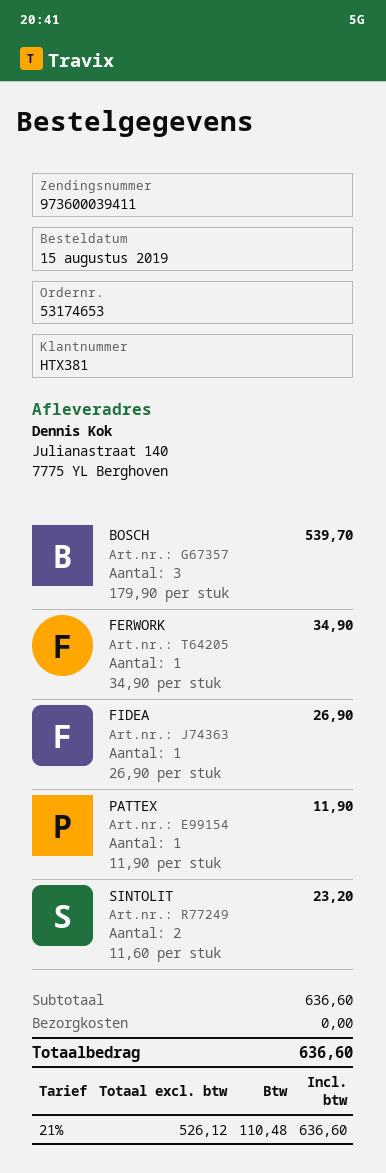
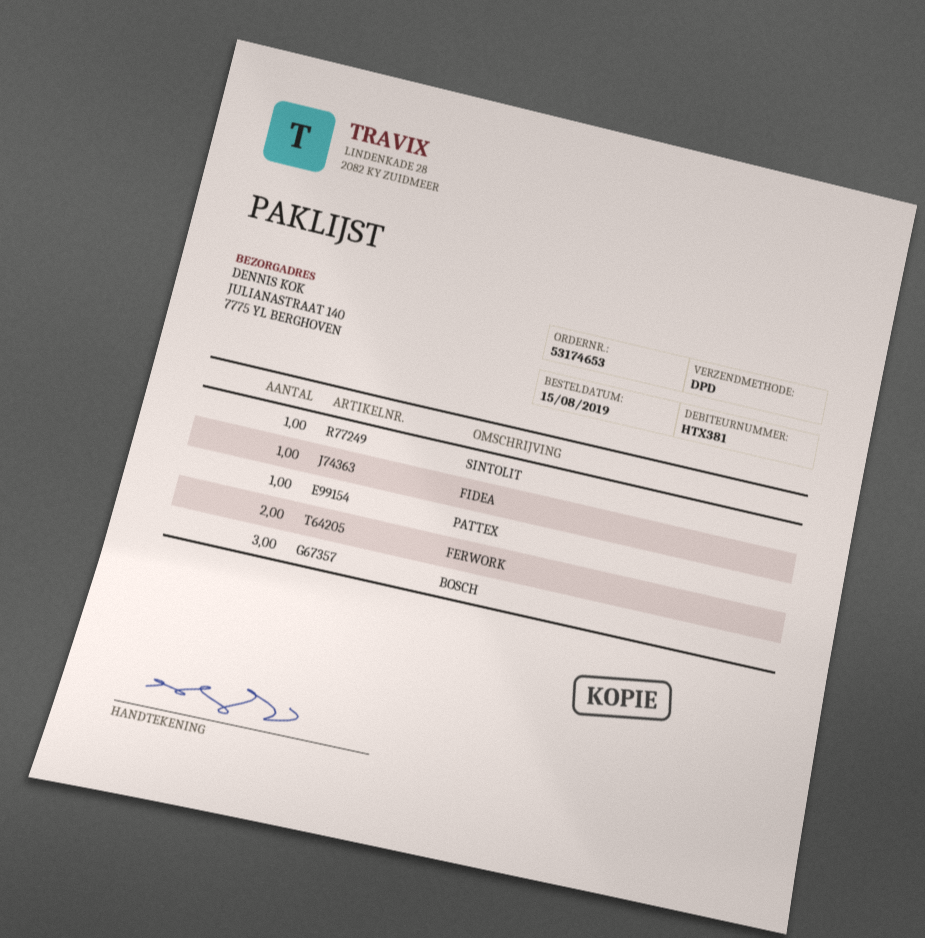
FERWORK: 1 -> 2
SINTOLIT: 2 -> 1

